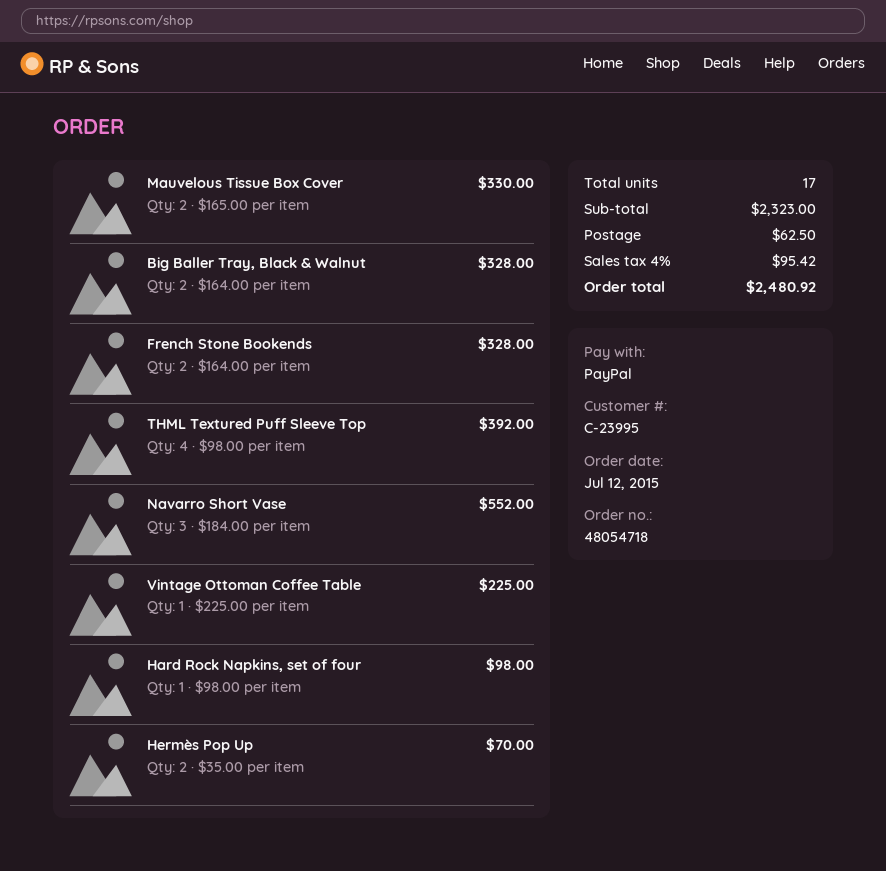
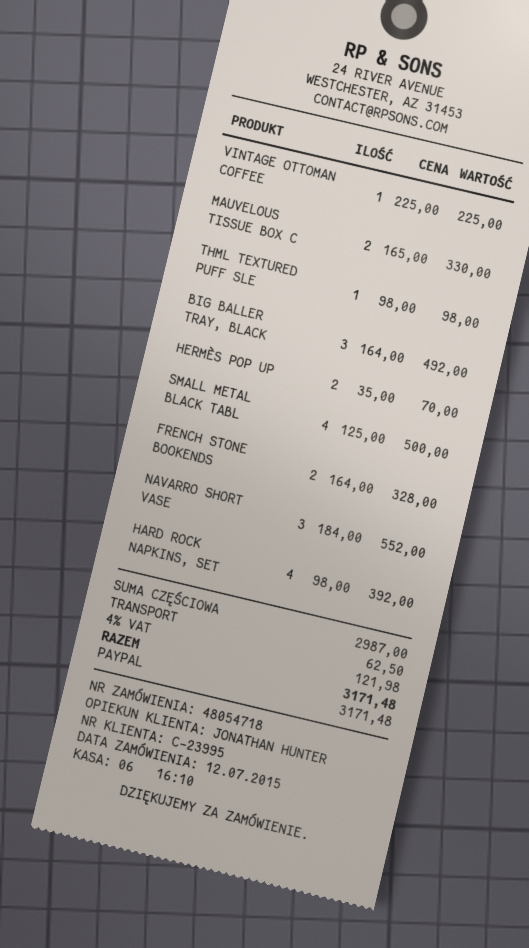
Big Baller Tray, Black & Walnut: 2 x 164.00 = 328.00 -> 3 x 164.00 = 492.00
THML Textured Puff Sleeve Top: 4 x 98.00 = 392.00 -> 1 x 98.00 = 98.00
Hard Rock Napkins, set of four: 1 x 98.00 = 98.00 -> 4 x 98.00 = 392.00
SMALL METAL BLACK TABL: none -> 4 x 125.00 = 500.00
subtotal: 2323.00 -> 2987.00
tax: 4% = 95.42 -> 4% = 121.98
total: 2480.92 -> 3171.48

